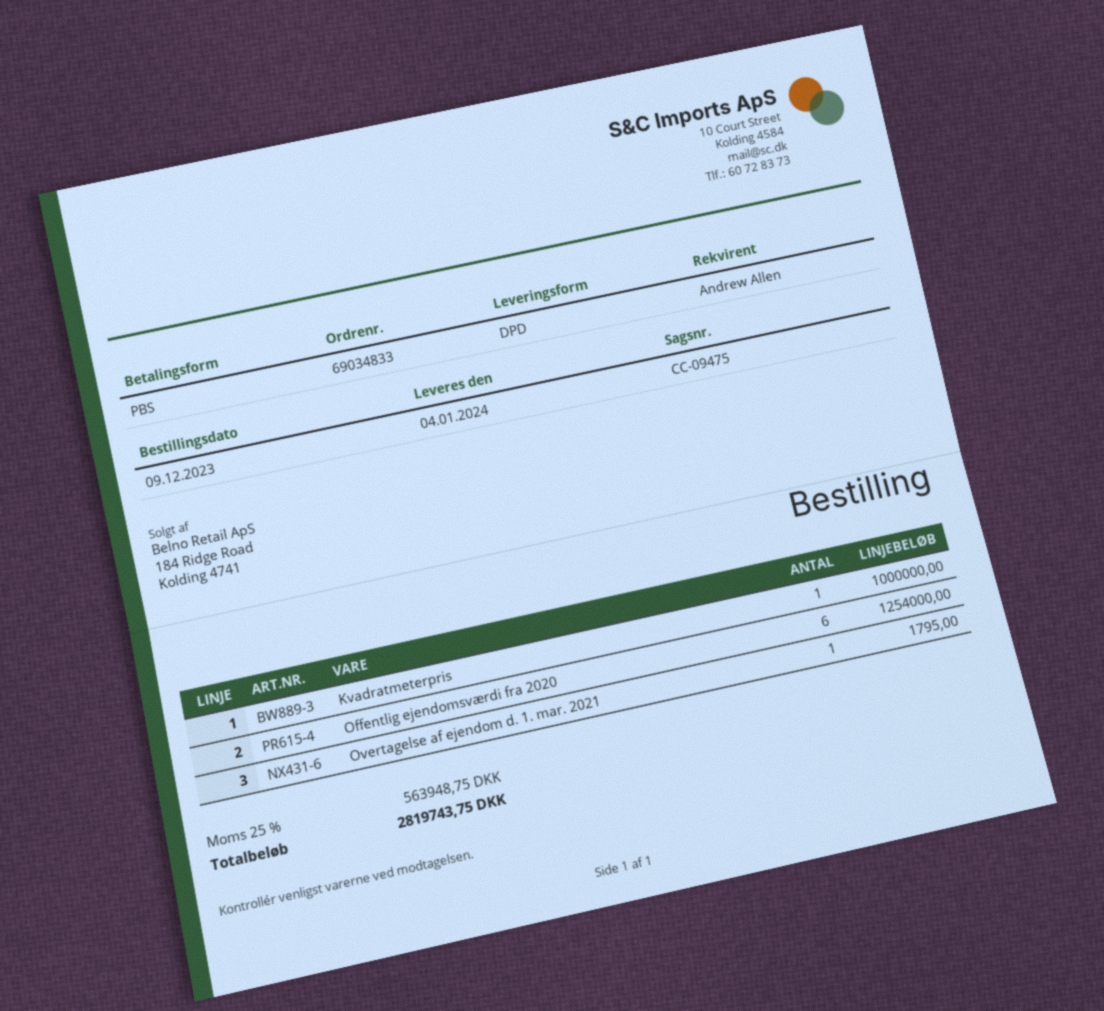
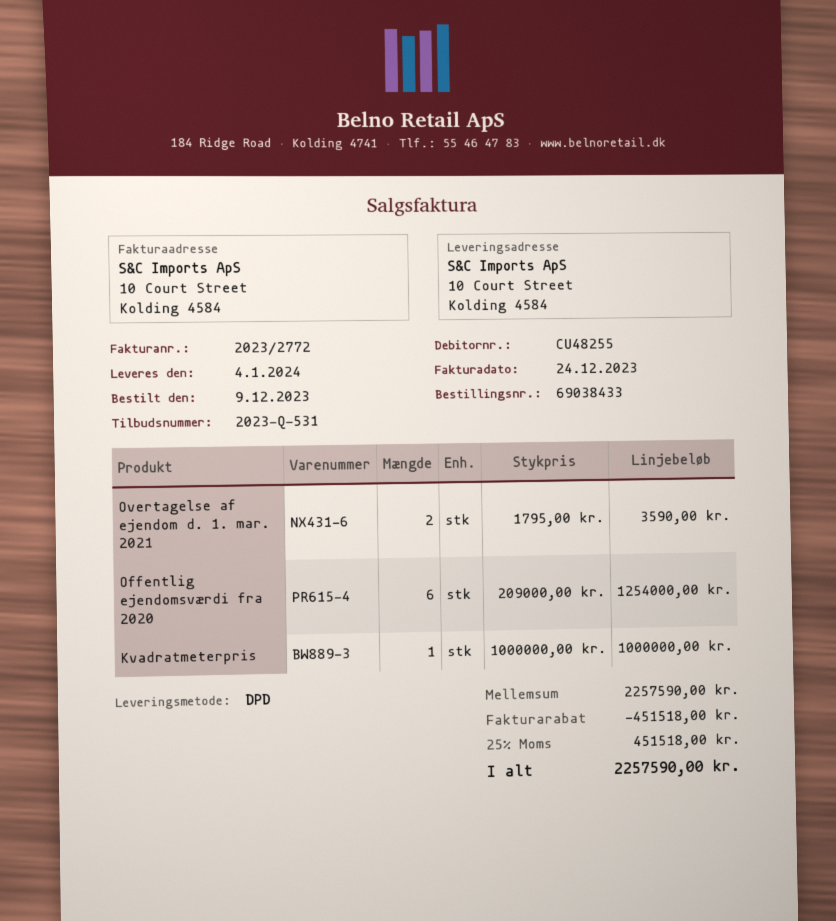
order number: 69034833 -> 69038433
Overtagelse af ejendom d. 1. mar. 2021: 1 for 1795.00 -> 2 for 3590.00
discount: none -> 451518.00
tax: 25% = 563948.75 -> 25% = 451518.00
total: 2819743.75 -> 2257590.00

